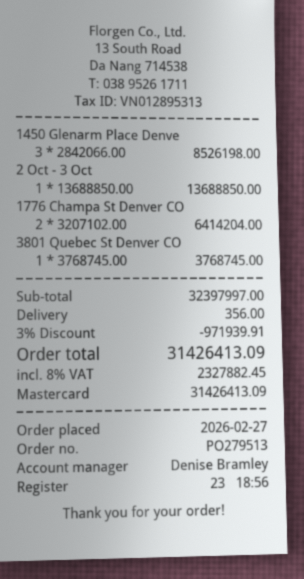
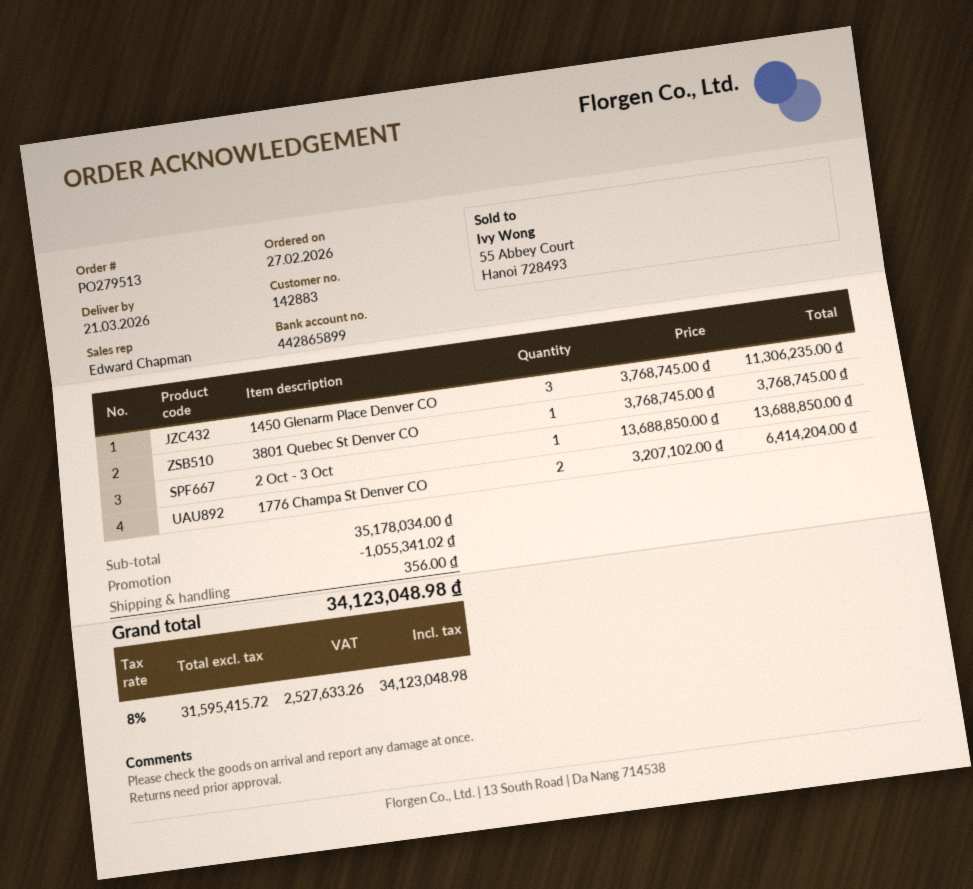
sales rep: Denise Bramley -> Edward Chapman
1450 Glenarm Place Denve: 3 x 2842066.00 = 8526198.00 -> 3 x 3768745.00 = 11306235.00
subtotal: 32397997.00 -> 35178034.00
discount: 971939.91 -> 1055341.02
tax: 8% = 2327882.45 -> 8% = 2527633.26
total: 31426413.09 -> 34123048.98

